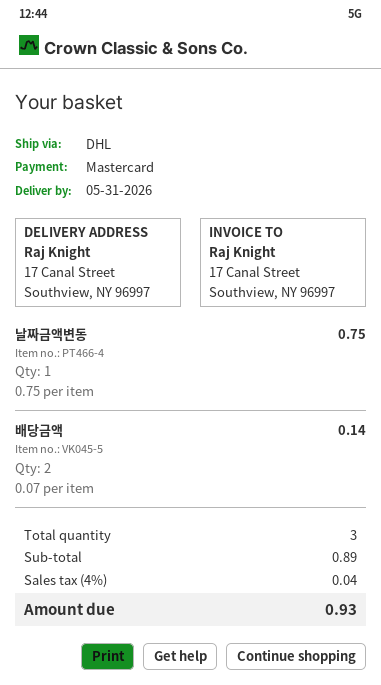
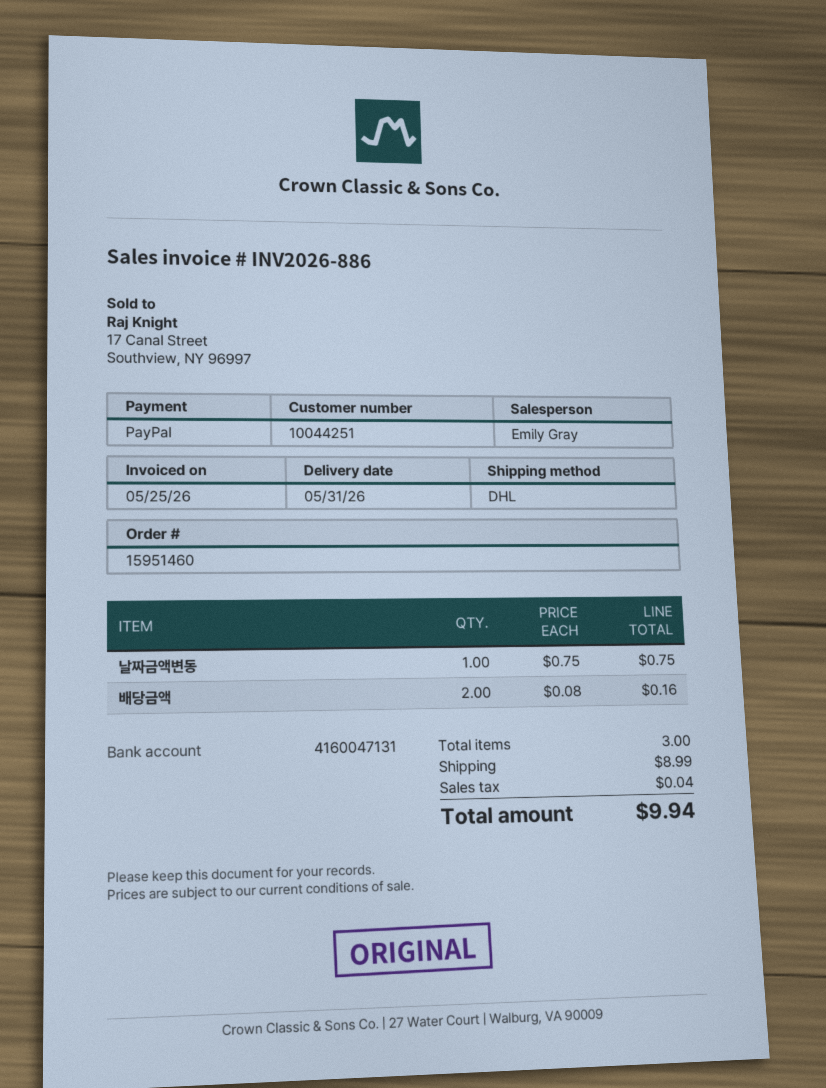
payment method: Mastercard -> PayPal
배당금액: 2 x 0.07 = 0.14 -> 2 x 0.08 = 0.16
shipping: none -> 8.99
total: 0.93 -> 9.94

